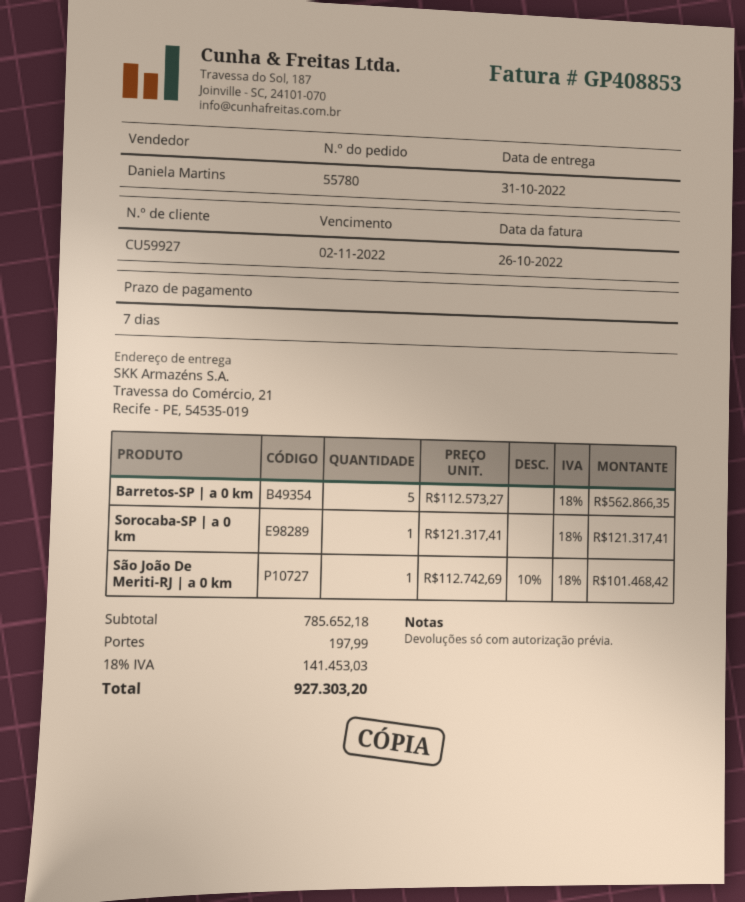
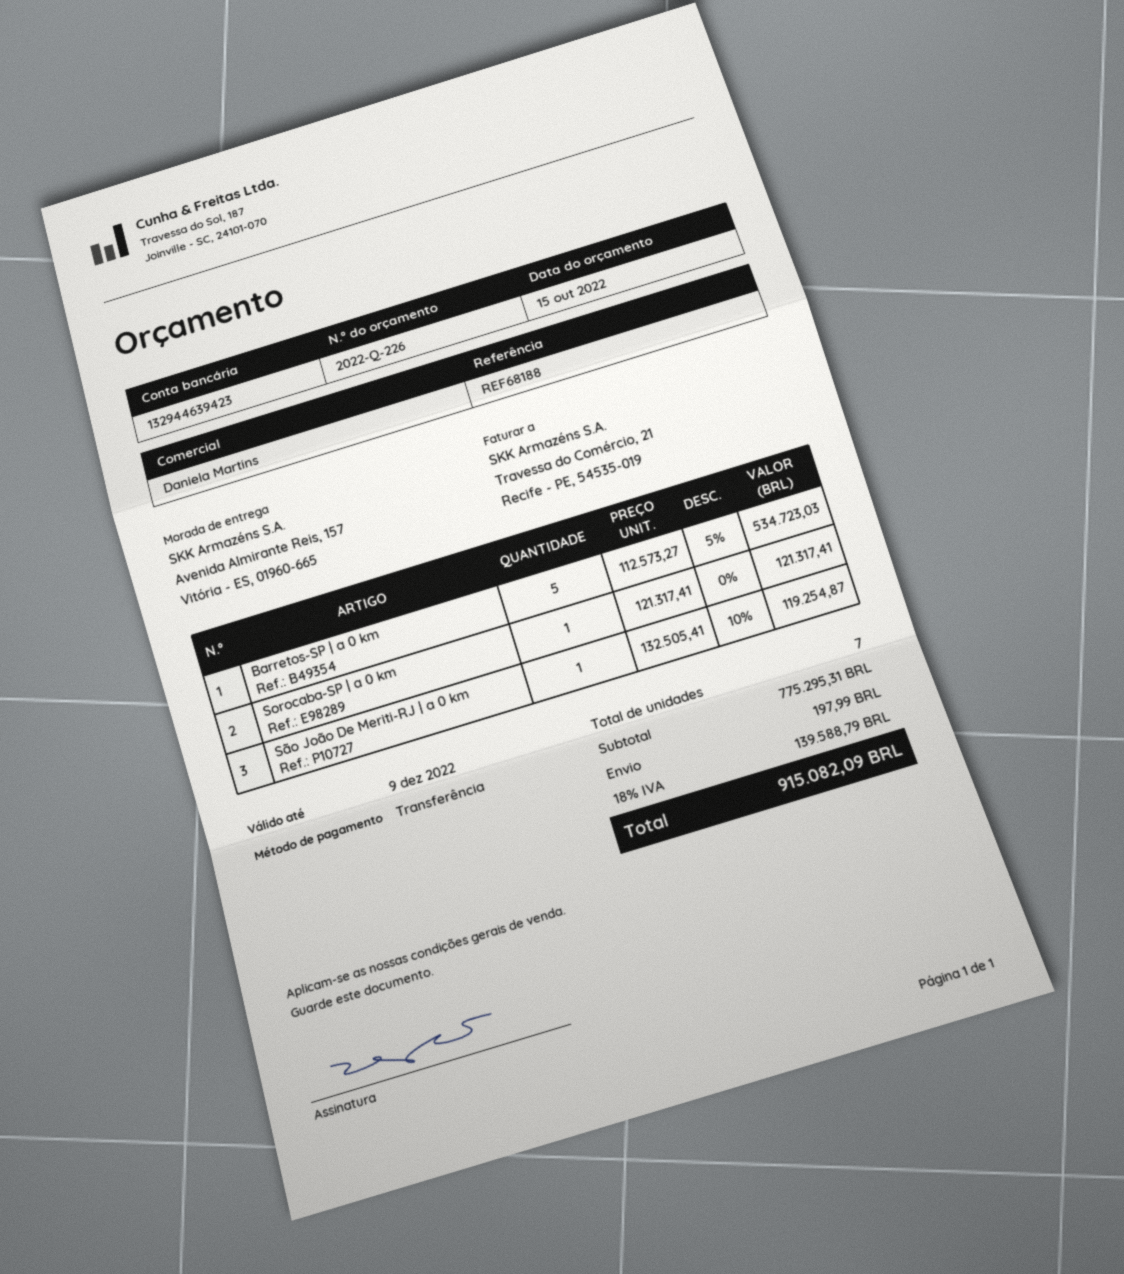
ship to: Travessa do Comércio, 21, Recife - PE, 54535-019 -> Avenida Almirante Reis, 157, Vitória - ES, 01960-665
Barretos-SP | a 0 km: 5 x 112573.27 = 562866.35 -> 5 x 112573.27 - 5% = 534723.03
São João De Meriti-RJ | a 0 km: 1 x 112742.69 - 10% = 101468.42 -> 1 x 132505.41 - 10% = 119254.87
subtotal: 785652.18 -> 775295.31
tax: 18% = 141453.03 -> 18% = 139588.79
total: 927303.20 -> 915082.09

